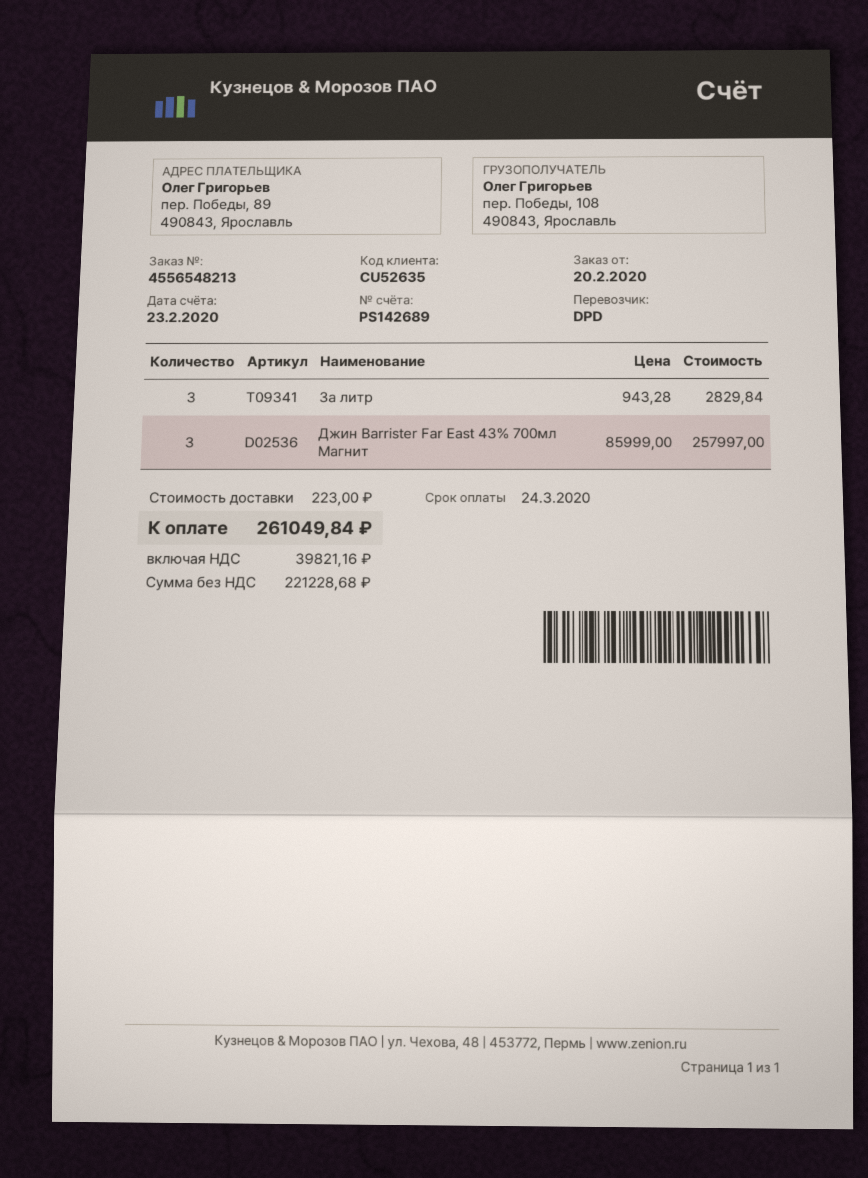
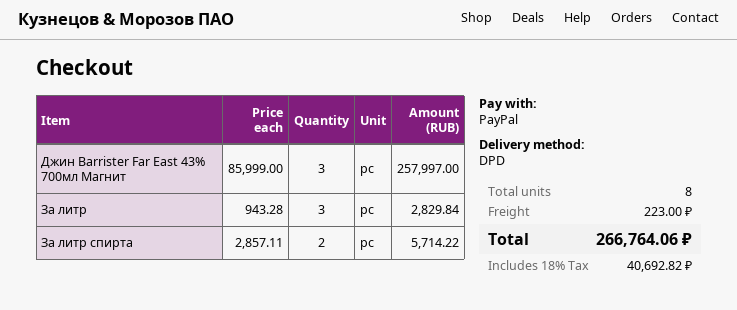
За литр спирта: none -> 2 x 2857.11 = 5714.22
tax: 39821.16 -> 40692.82
total: 261049.84 -> 266764.06

